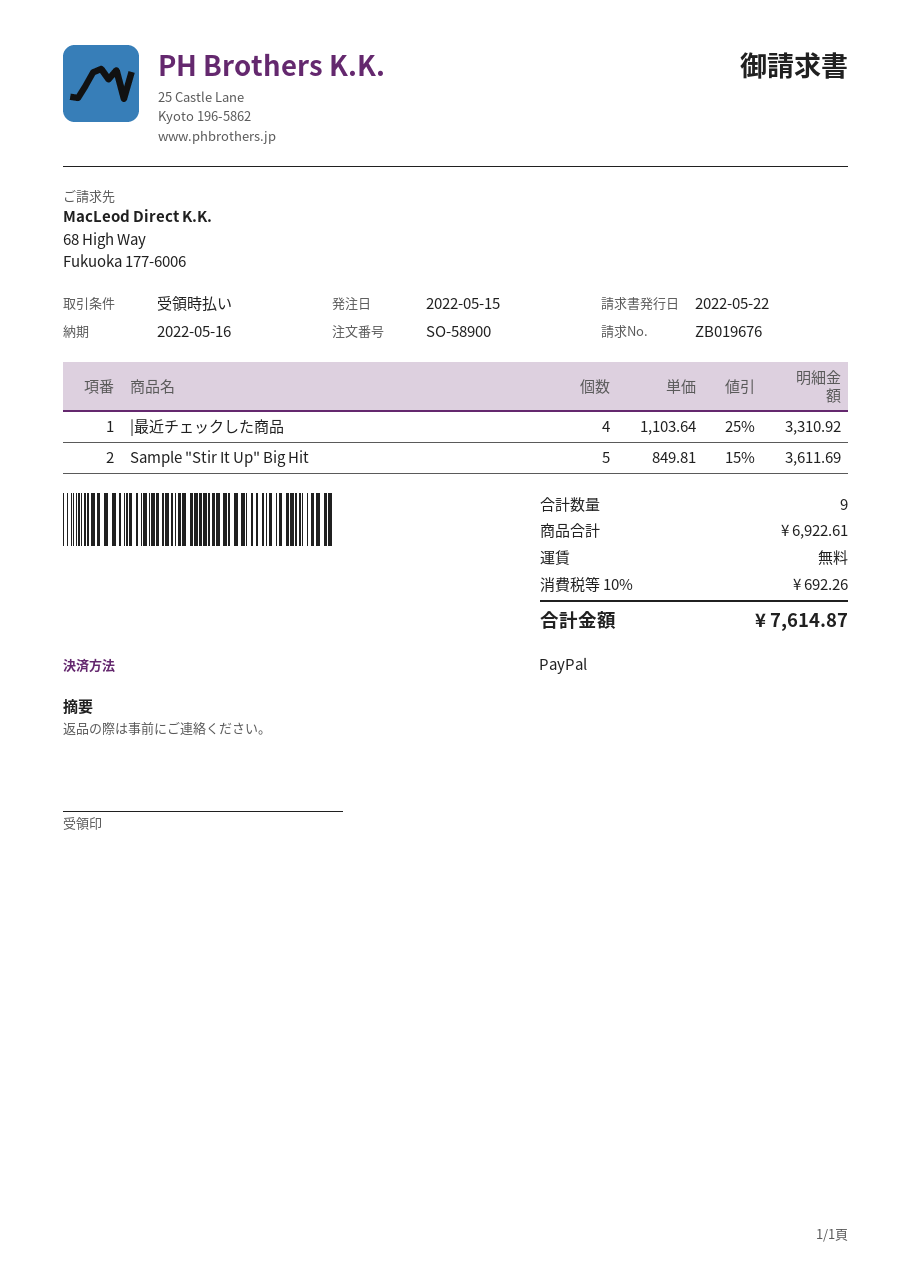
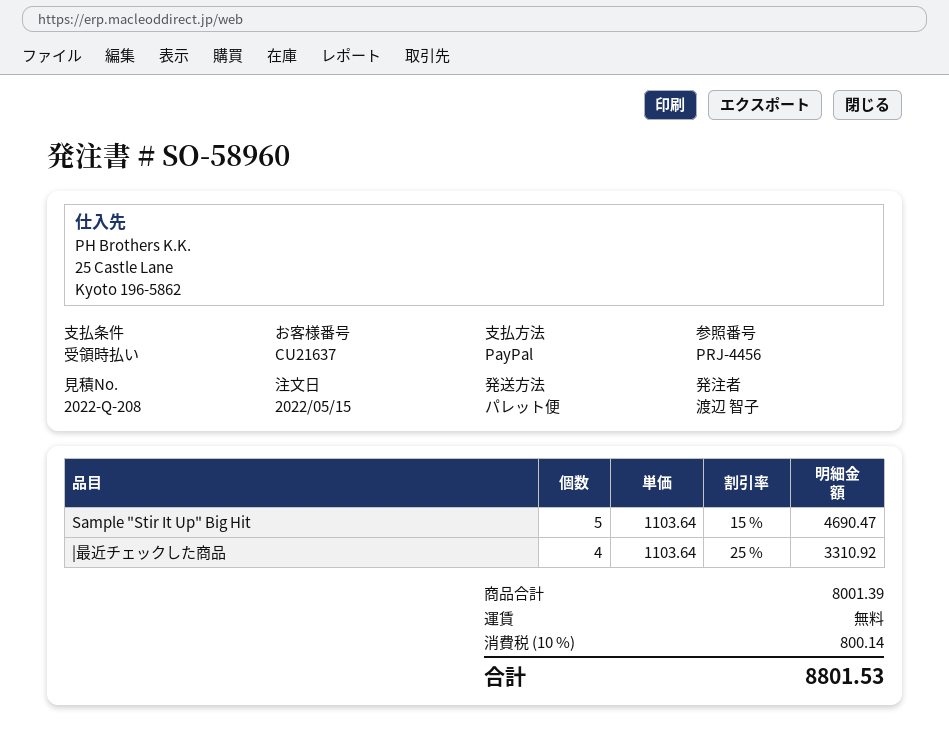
order number: SO-58900 -> SO-58960
Sample "Stir It Up" Big Hit: 5 x 849.81 - 15% = 3611.69 -> 5 x 1103.64 - 15% = 4690.47
subtotal: 6922.61 -> 8001.39
tax: 10% = 692.26 -> 10% = 800.14
total: 7614.87 -> 8801.53

